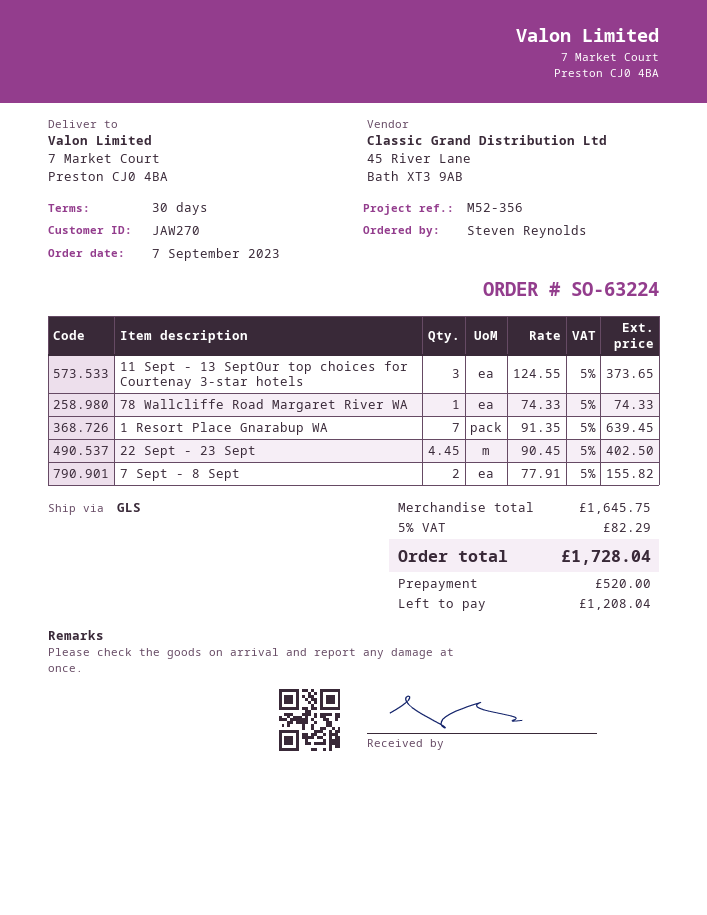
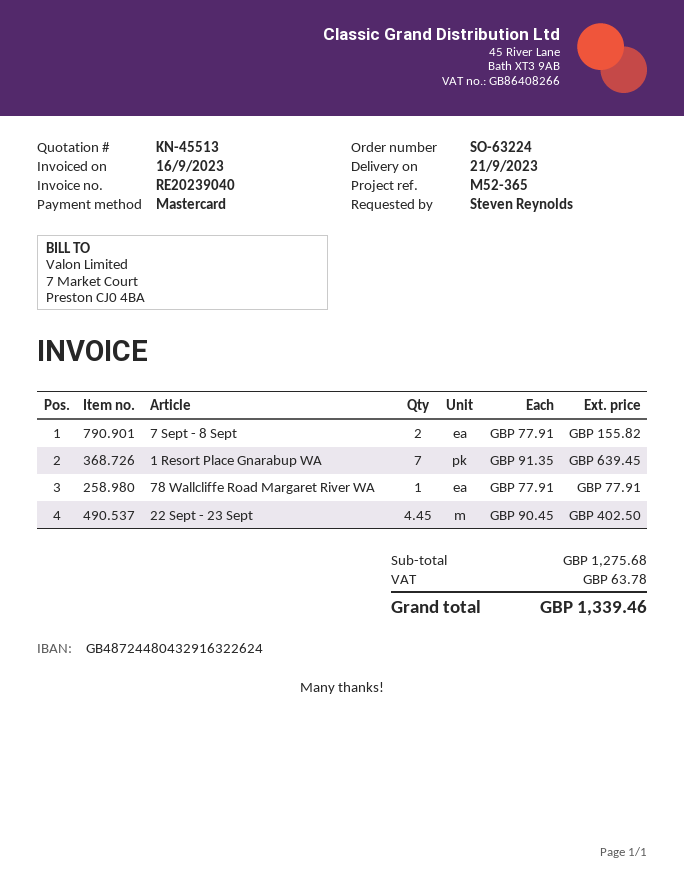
reference: M52-356 -> M52-365
11 Sept - 13 SeptOur top choices for Courtenay 3-star hotels: 3 x 124.55 = 373.65 -> none
78 Wallcliffe Road Margaret River WA: 1 x 74.33 = 74.33 -> 1 x 77.91 = 77.91
subtotal: 1645.75 -> 1275.68
tax: 82.29 -> 63.78
total: 1728.04 -> 1339.46

